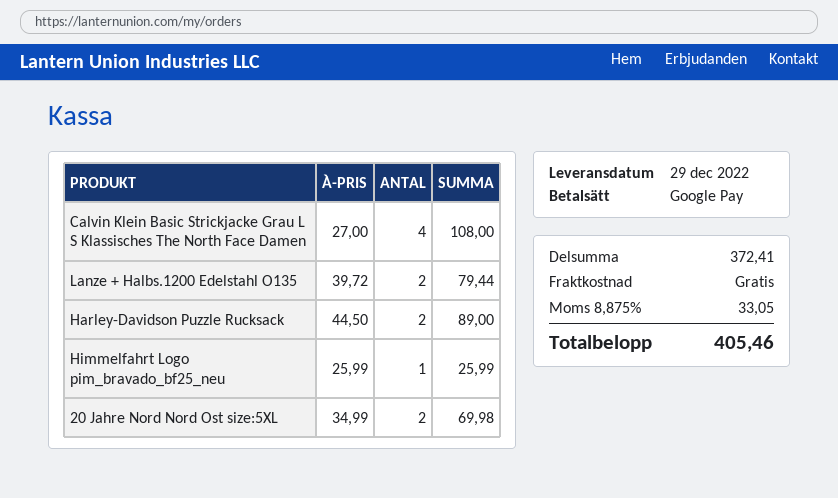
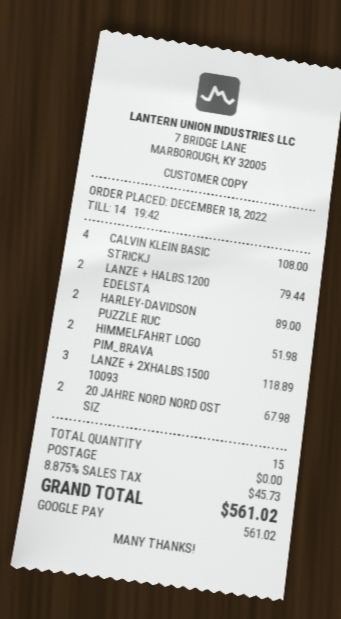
Himmelfahrt Logo pim_bravado_bf25_neu: 1 for 25.99 -> 2 for 51.98
20 Jahre Nord Nord Ost size:5XL: 2 for 69.98 -> 2 for 67.98
LANZE + 2XHALBS.1500 10093: none -> 3 for 118.89
tax: 8.875% = 33.05 -> 8.875% = 45.73
total: 405.46 -> 561.02

